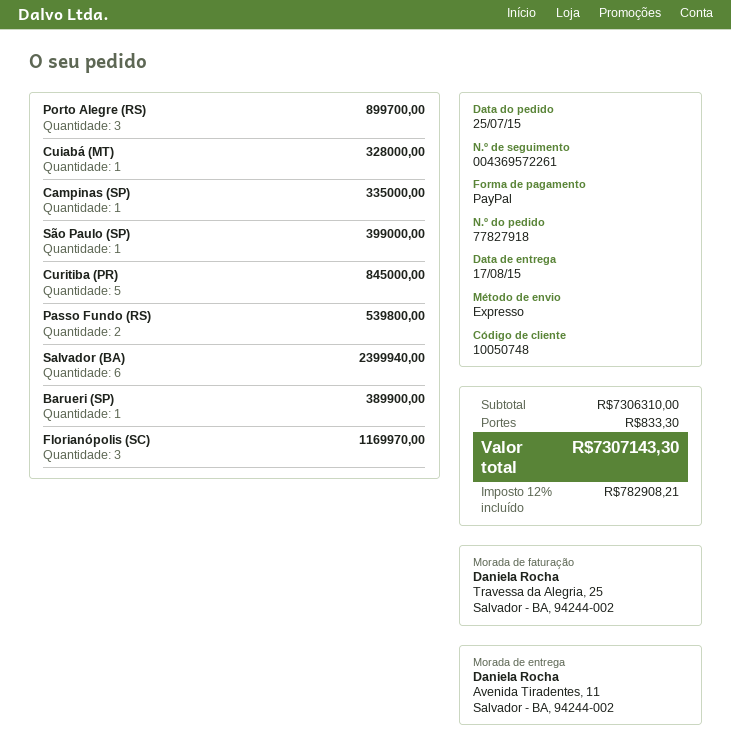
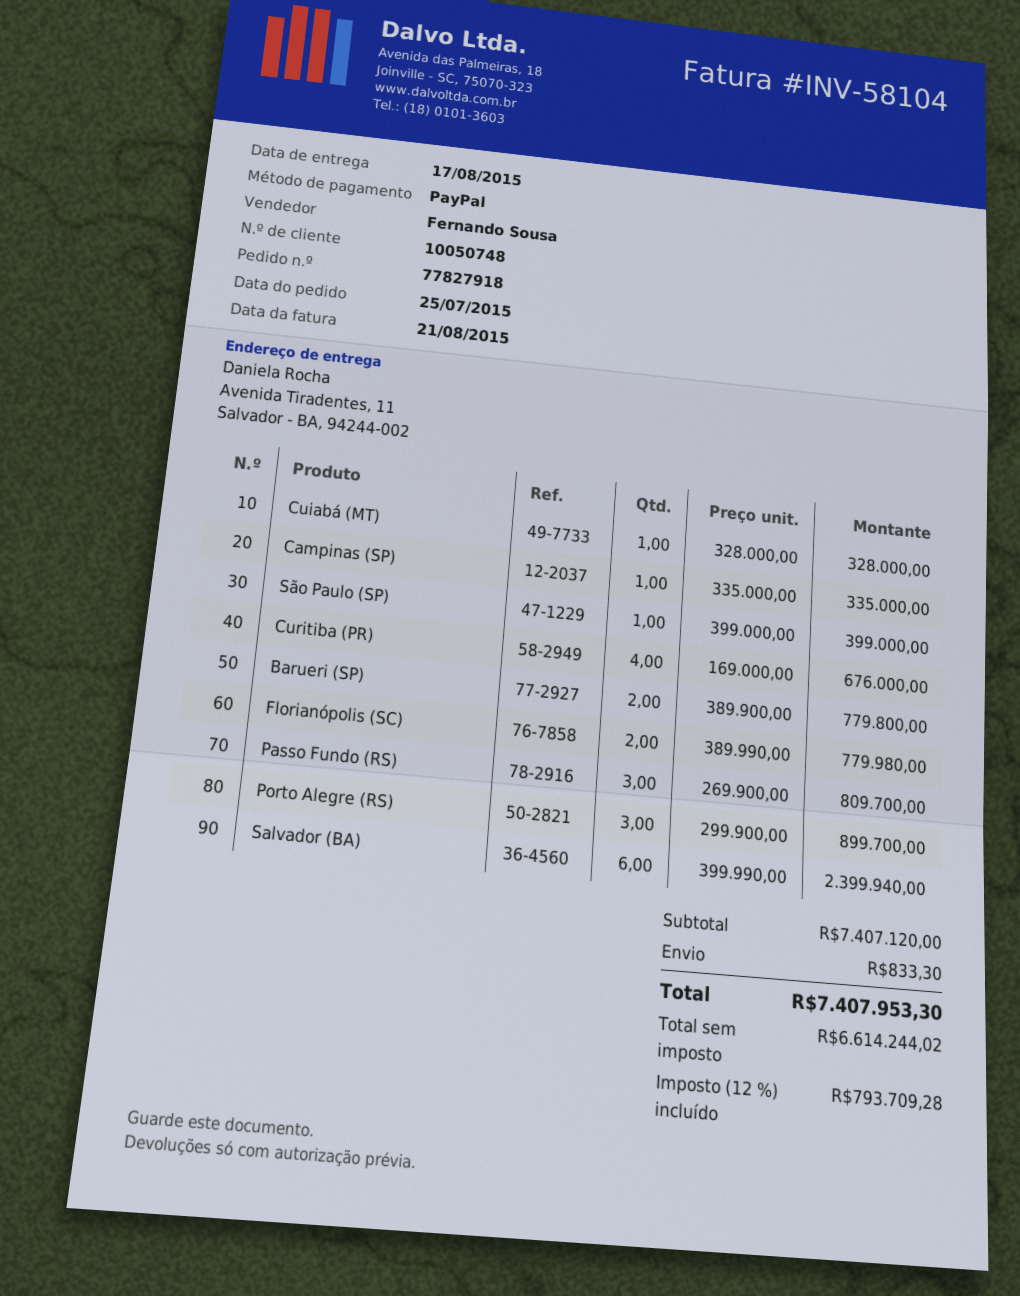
Curitiba (PR): 5 for 845000.00 -> 4 for 676000.00
Passo Fundo (RS): 2 for 539800.00 -> 3 for 809700.00
Barueri (SP): 1 for 389900.00 -> 2 for 779800.00
Florianópolis (SC): 3 for 1169970.00 -> 2 for 779980.00
subtotal: 7306310.00 -> 7407120.00
tax: 12% = 782908.21 -> 12% = 793709.28
total: 7307143.30 -> 7407953.30

